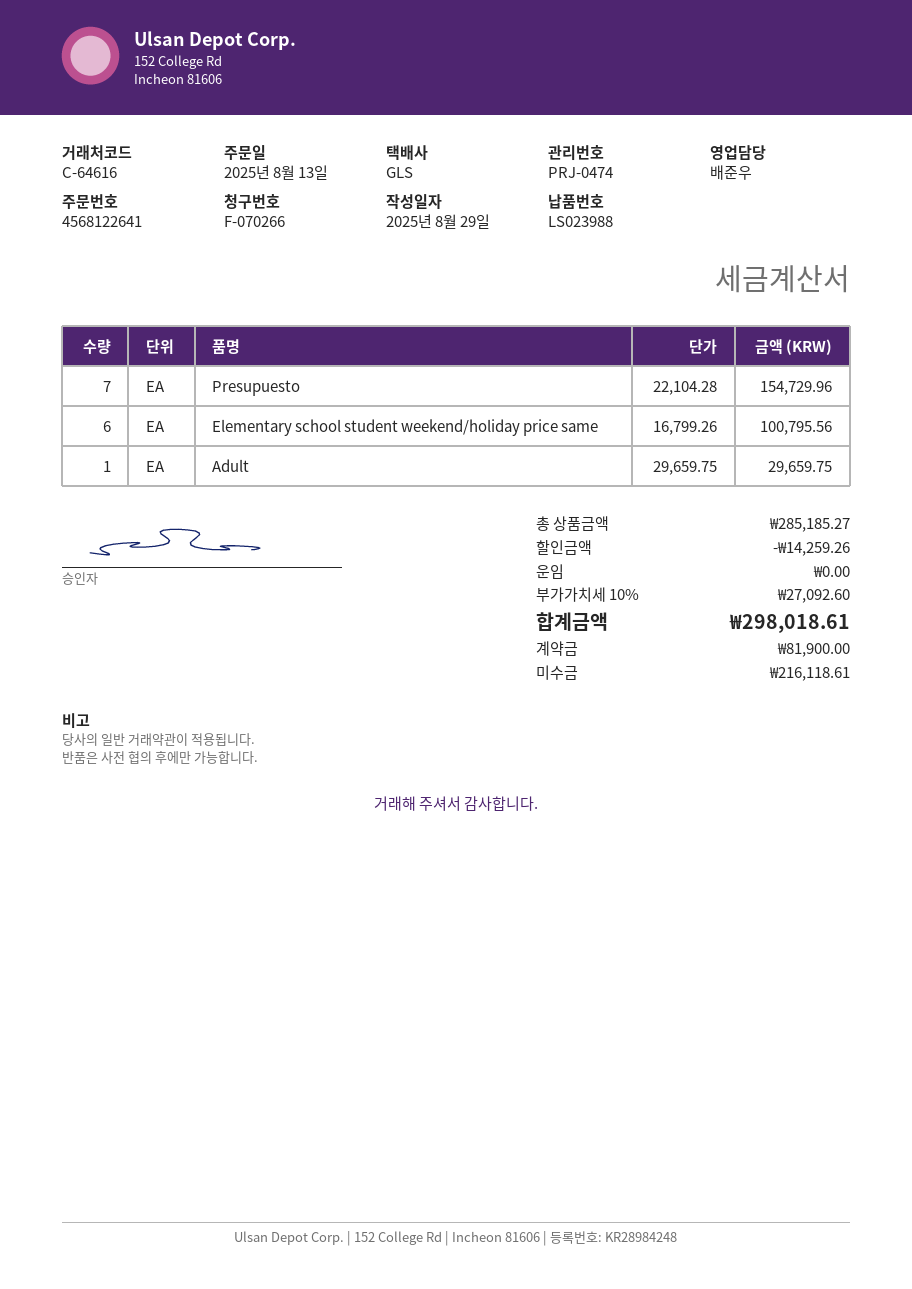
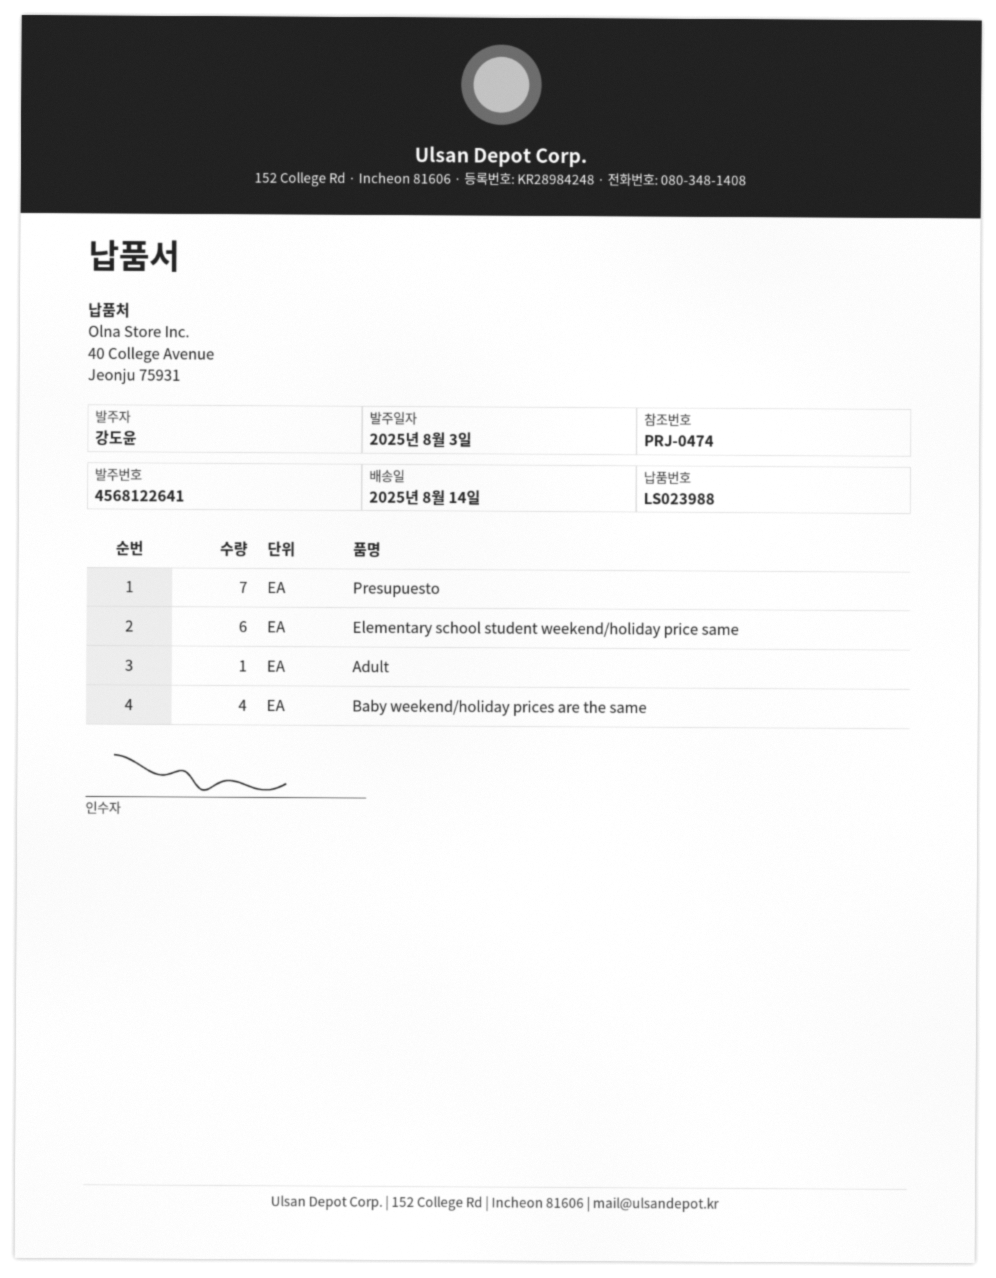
order date: 2025-08-13 -> 2025-08-03
Baby weekend/holiday prices are the same: none -> 4

